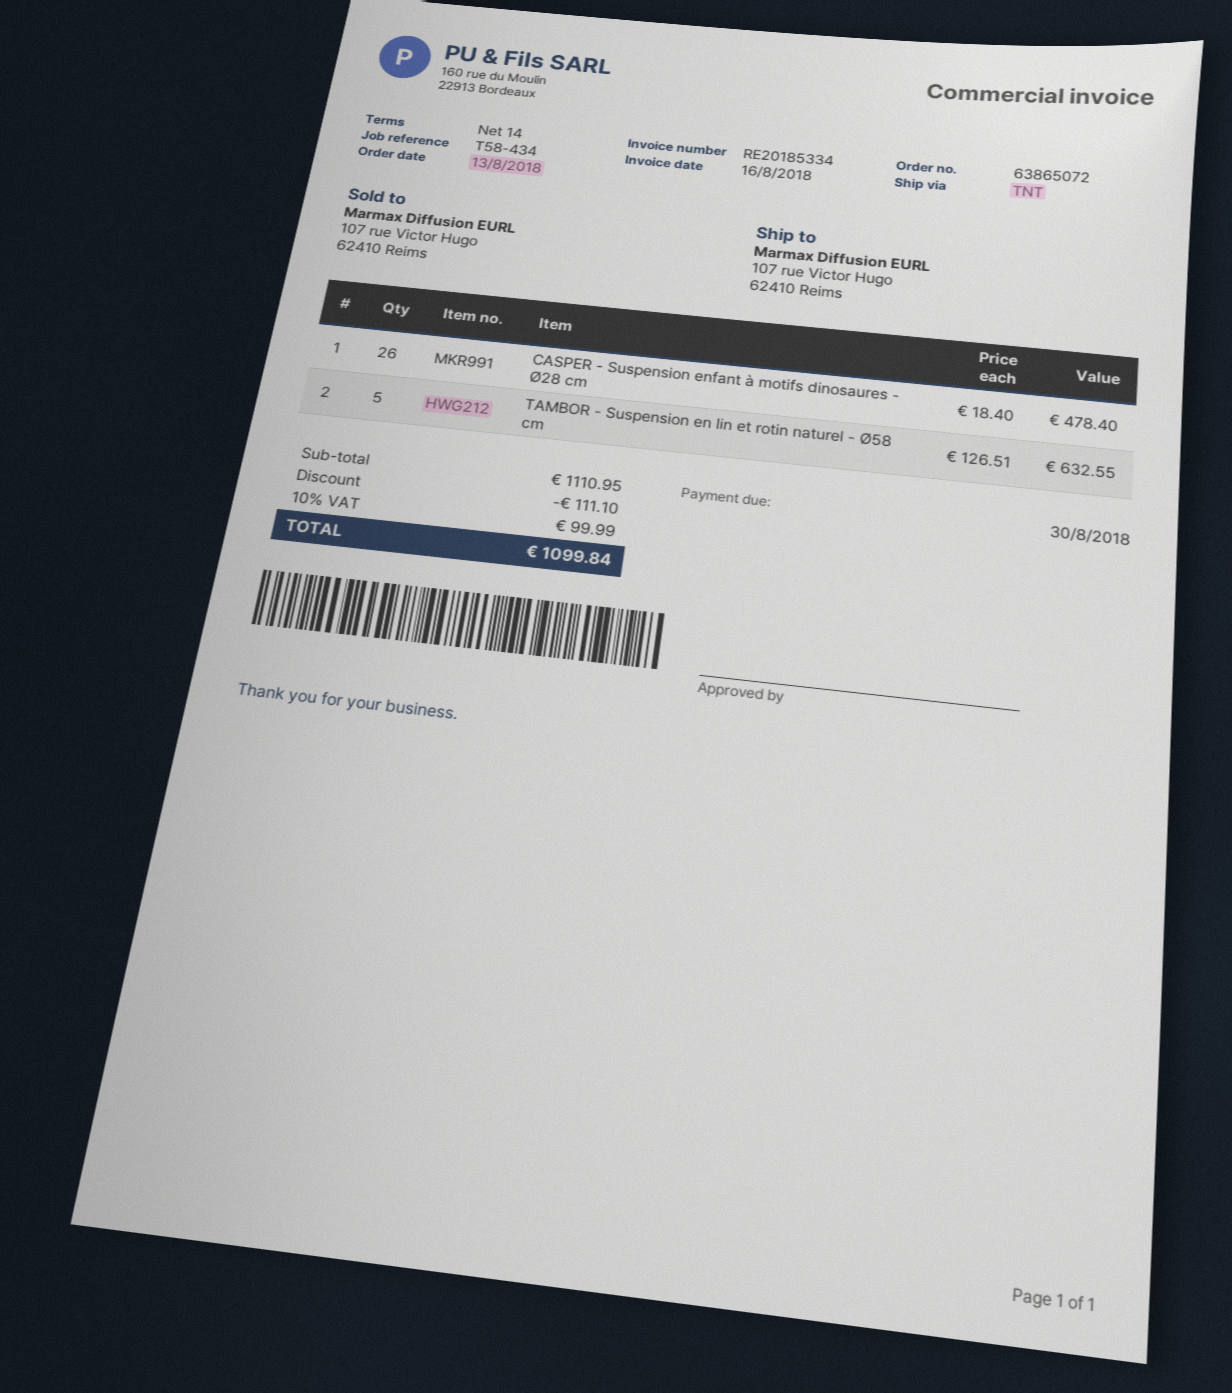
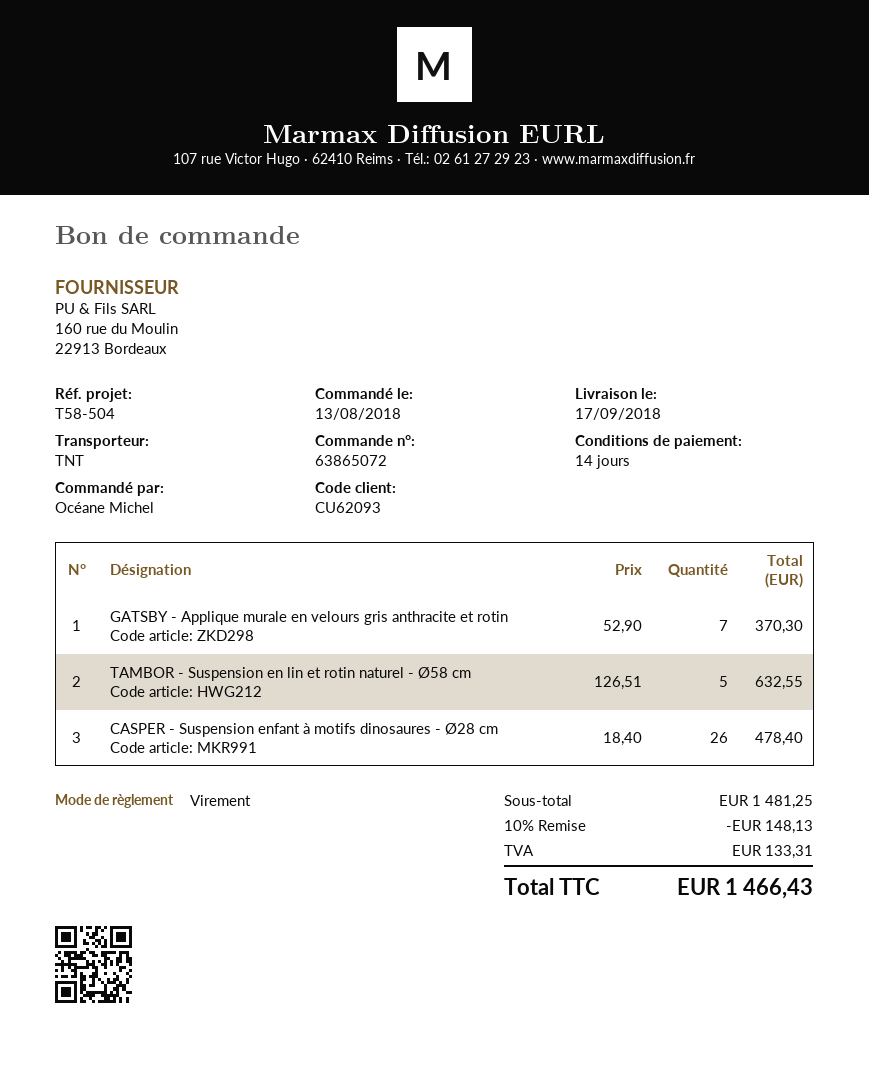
reference: T58-434 -> T58-504
GATSBY - Applique murale en velours gris anthracite et rotin: none -> 7 x 52.90 = 370.30
subtotal: 1110.95 -> 1481.25
discount: 111.10 -> 148.13
tax: 99.99 -> 133.31
total: 1099.84 -> 1466.43

